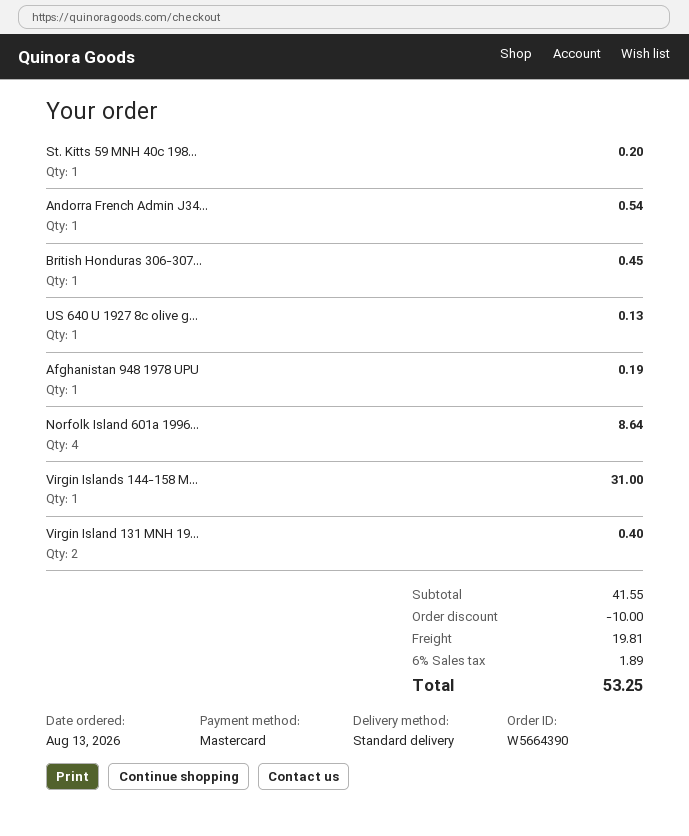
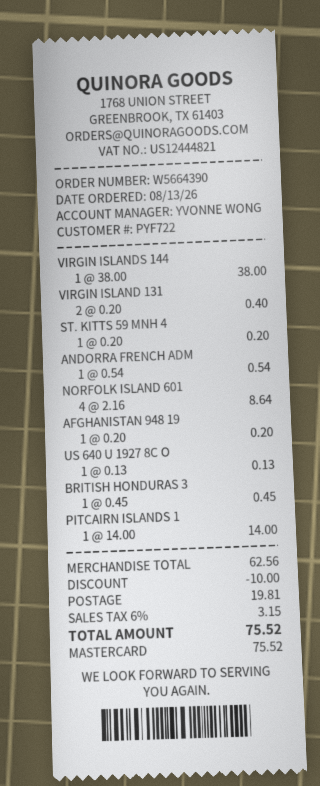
Afghanistan 948 1978 UPU: 1 for 0.19 -> 1 for 0.20
Virgin Islands 144-158 M...: 1 for 31.00 -> 1 for 38.00
PITCAIRN ISLANDS 1: none -> 1 for 14.00
subtotal: 41.55 -> 62.56
tax: 6% = 1.89 -> 6% = 3.15
total: 53.25 -> 75.52

